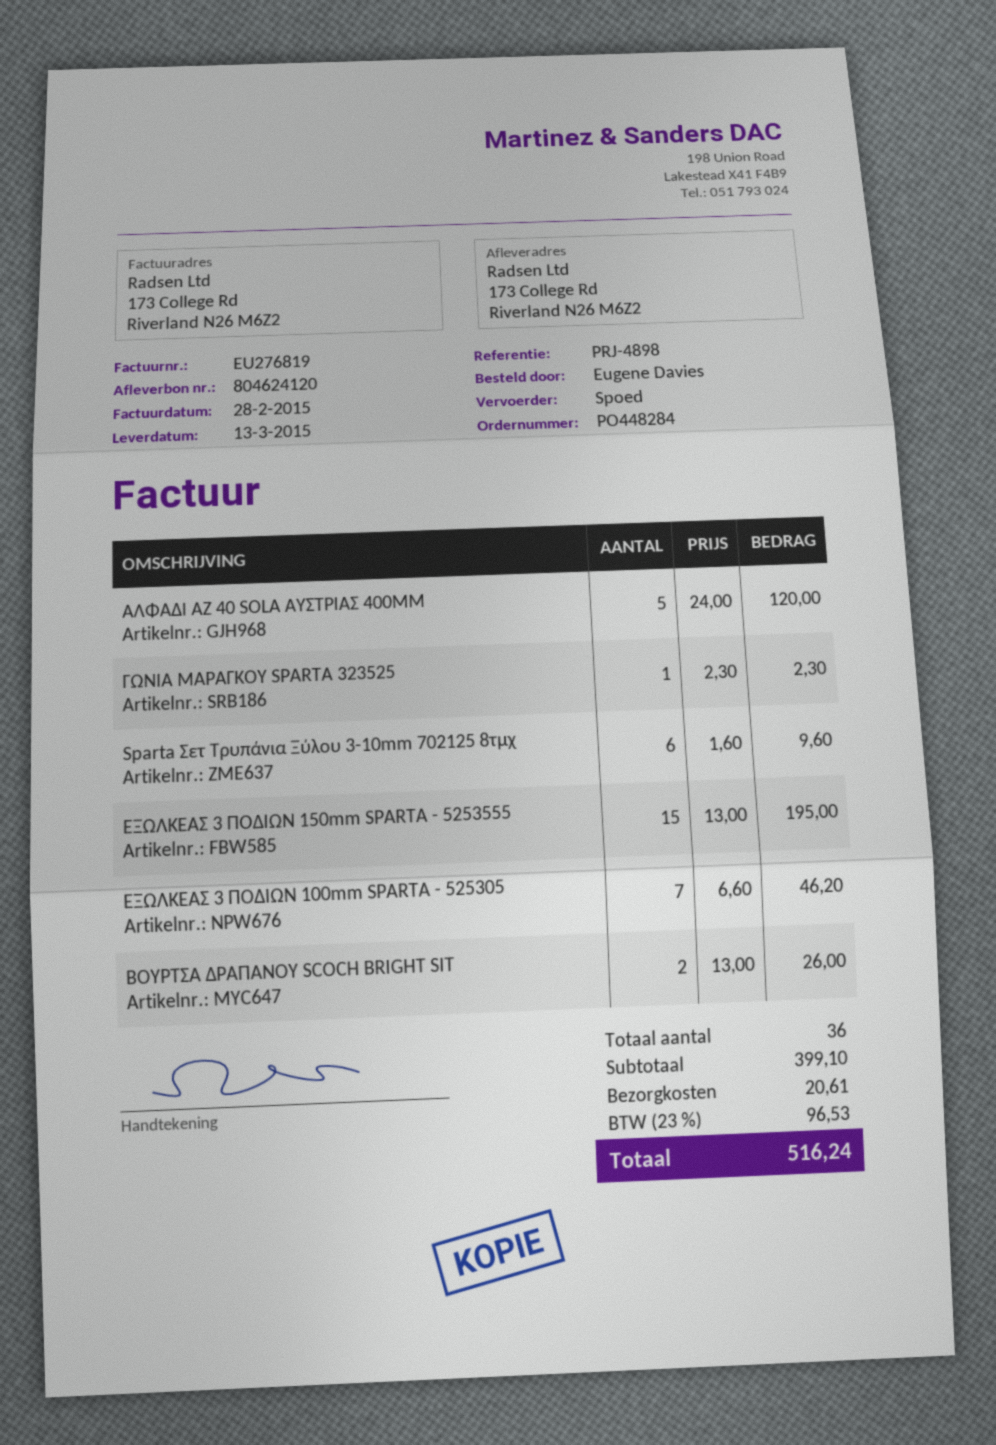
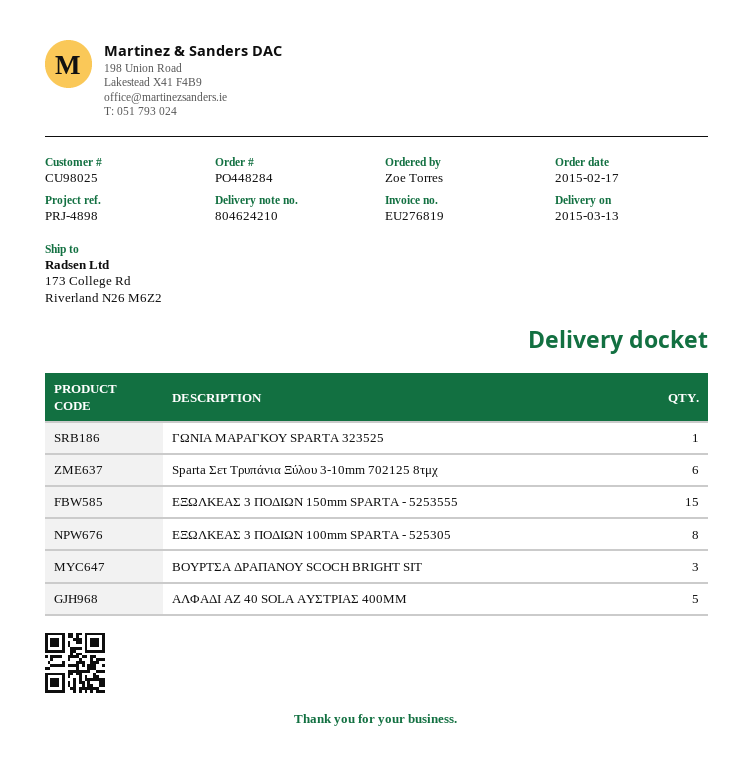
delivery note number: 804624120 -> 804624210
ordered by: Eugene Davies -> Zoe Torres
ΕΞΩΛΚΕΑΣ 3 ΠΟΔΙΩΝ 100mm SPARTA - 525305: 7 -> 8
ΒΟΥΡΤΣΑ ΔΡΑΠΑΝΟΥ SCOCH BRIGHT SIT: 2 -> 3

